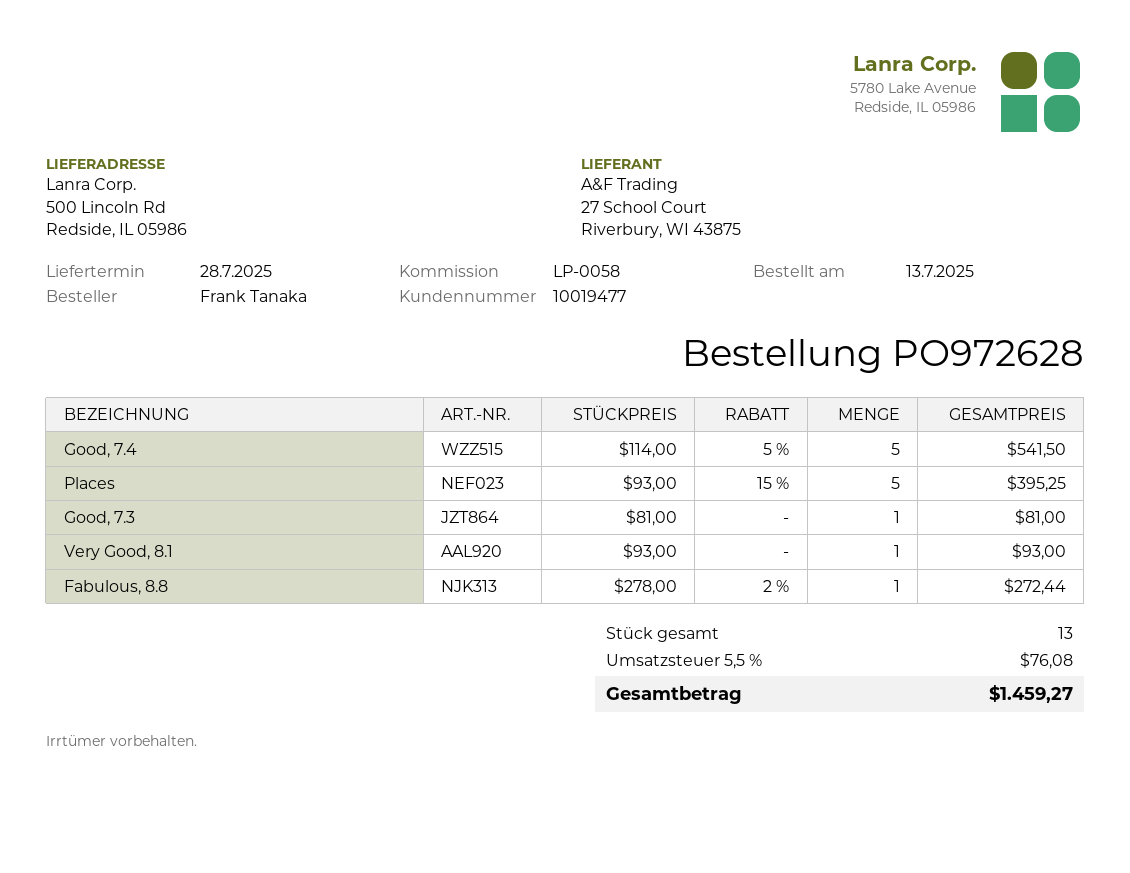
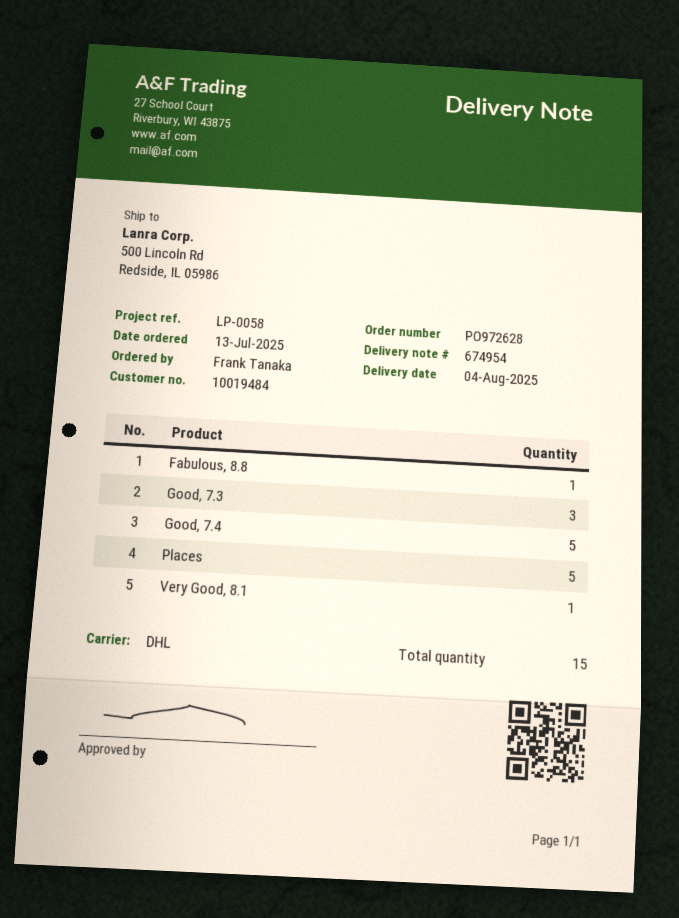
delivery date: 2025-07-28 -> 2025-08-04
customer number: 10019477 -> 10019484
Good, 7.3: 1 -> 3
total quantity: 13 -> 15

